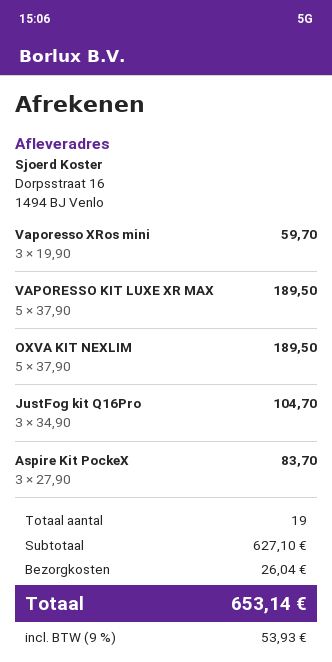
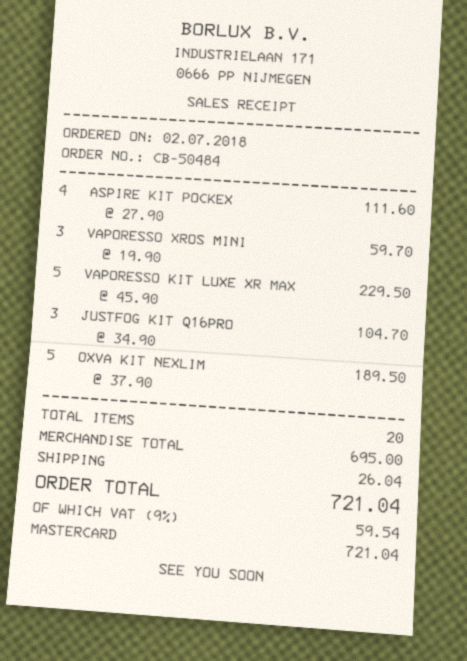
VAPORESSO KIT LUXE XR MAX: 5 x 37.90 = 189.50 -> 5 x 45.90 = 229.50
Aspire Kit PockeX: 3 x 27.90 = 83.70 -> 4 x 27.90 = 111.60
total quantity: 19 -> 20
subtotal: 627.10 -> 695.00
tax: 9% = 53.93 -> 9% = 59.54
total: 653.14 -> 721.04

